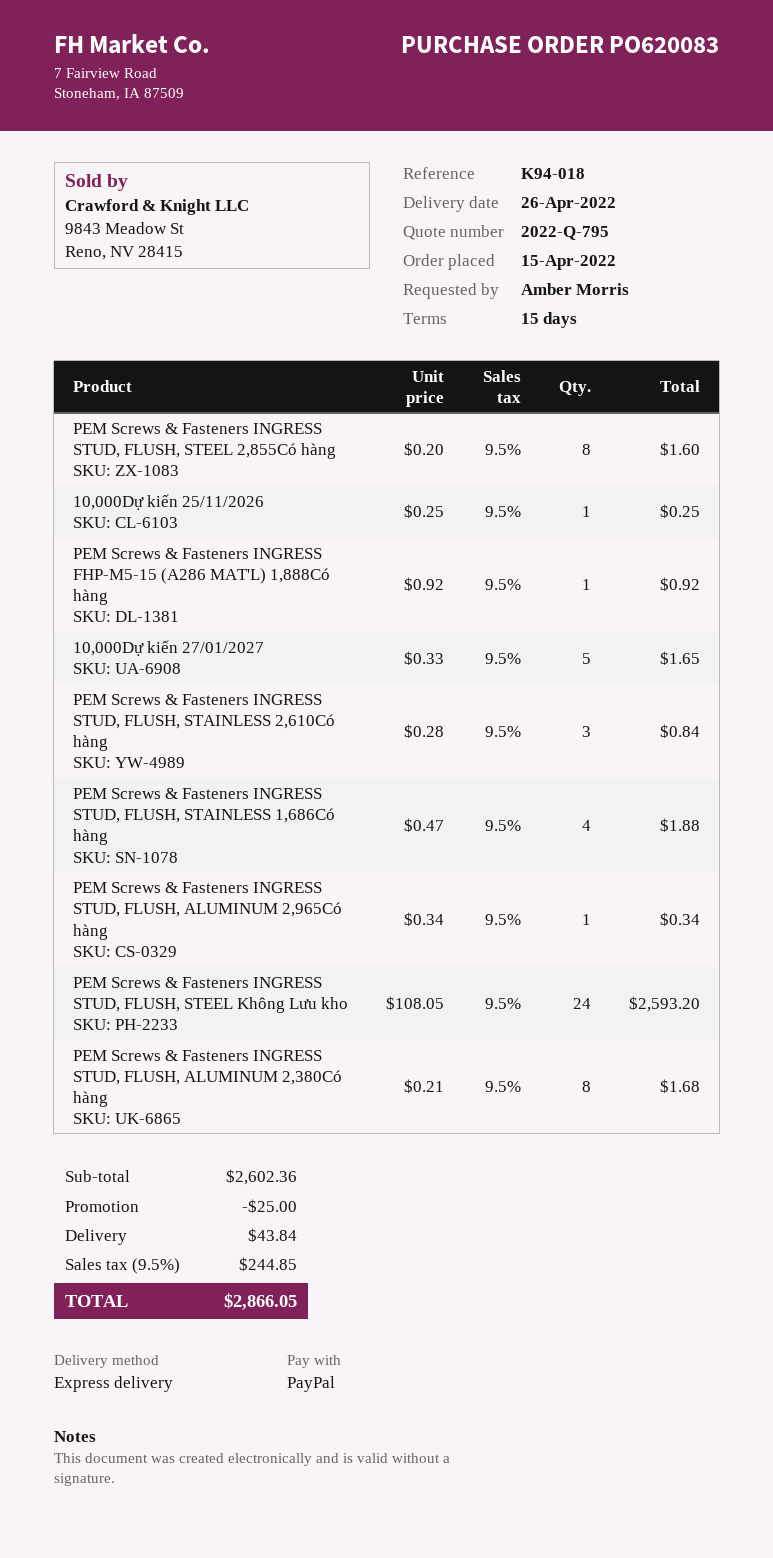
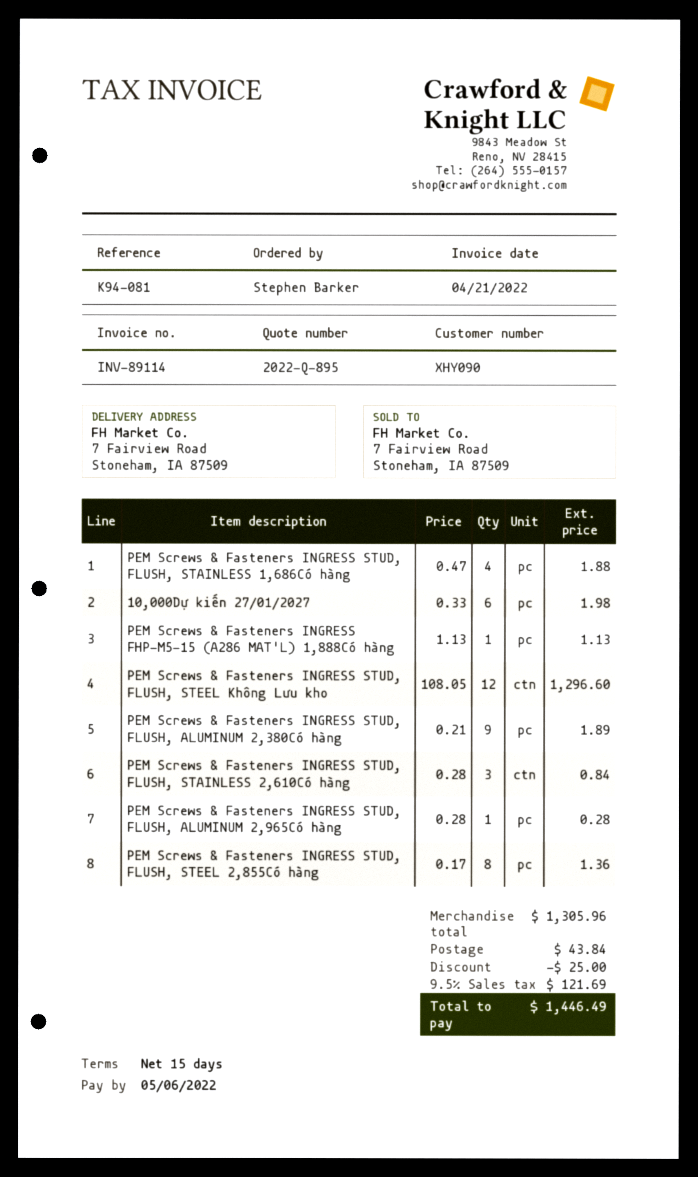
quote number: 2022-Q-795 -> 2022-Q-895
reference: K94-018 -> K94-081
ordered by: Amber Morris -> Stephen Barker
PEM Screws & Fasteners INGRESS STUD, FLUSH, STEEL 2,855Có hàng: 8 x 0.20 = 1.60 -> 8 x 0.17 = 1.36
10,000Dự kiến 25/11/2026: 1 x 0.25 = 0.25 -> none
PEM Screws & Fasteners INGRESS FHP-M5-15 (A286 MAT'L) 1,888Có hàng: 1 x 0.92 = 0.92 -> 1 x 1.13 = 1.13
10,000Dự kiến 27/01/2027: 5 x 0.33 = 1.65 -> 6 x 0.33 = 1.98
PEM Screws & Fasteners INGRESS STUD, FLUSH, ALUMINUM 2,965Có hàng: 1 x 0.34 = 0.34 -> 1 x 0.28 = 0.28
PEM Screws & Fasteners INGRESS STUD, FLUSH, STEEL Không Lưu kho: 24 x 108.05 = 2593.20 -> 12 x 108.05 = 1296.60
PEM Screws & Fasteners INGRESS STUD, FLUSH, ALUMINUM 2,380Có hàng: 8 x 0.21 = 1.68 -> 9 x 0.21 = 1.89
subtotal: 2602.36 -> 1305.96
tax: 9.5% = 244.85 -> 9.5% = 121.69
total: 2866.05 -> 1446.49

